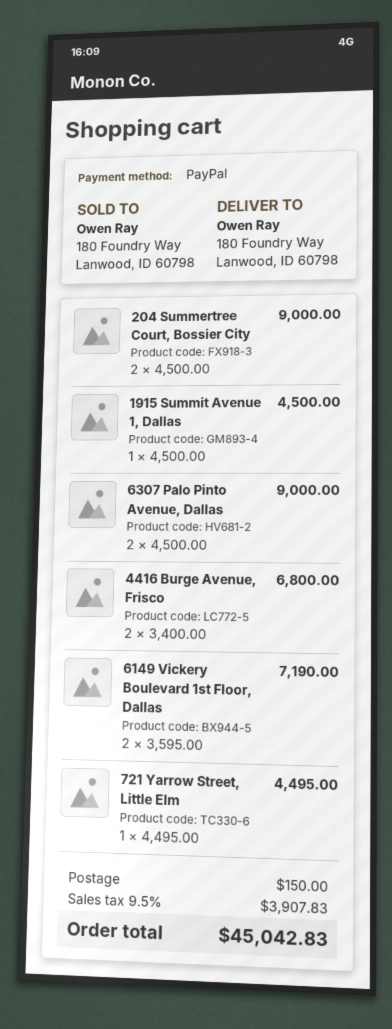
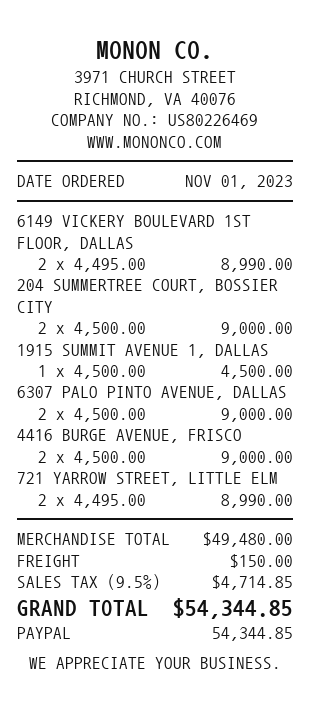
4416 Burge Avenue, Frisco: 2 x 3400.00 = 6800.00 -> 2 x 4500.00 = 9000.00
6149 Vickery Boulevard 1st Floor, Dallas: 2 x 3595.00 = 7190.00 -> 2 x 4495.00 = 8990.00
721 Yarrow Street, Little Elm: 1 x 4495.00 = 4495.00 -> 2 x 4495.00 = 8990.00
tax: 9.5% = 3907.83 -> 9.5% = 4714.85
total: 45042.83 -> 54344.85

